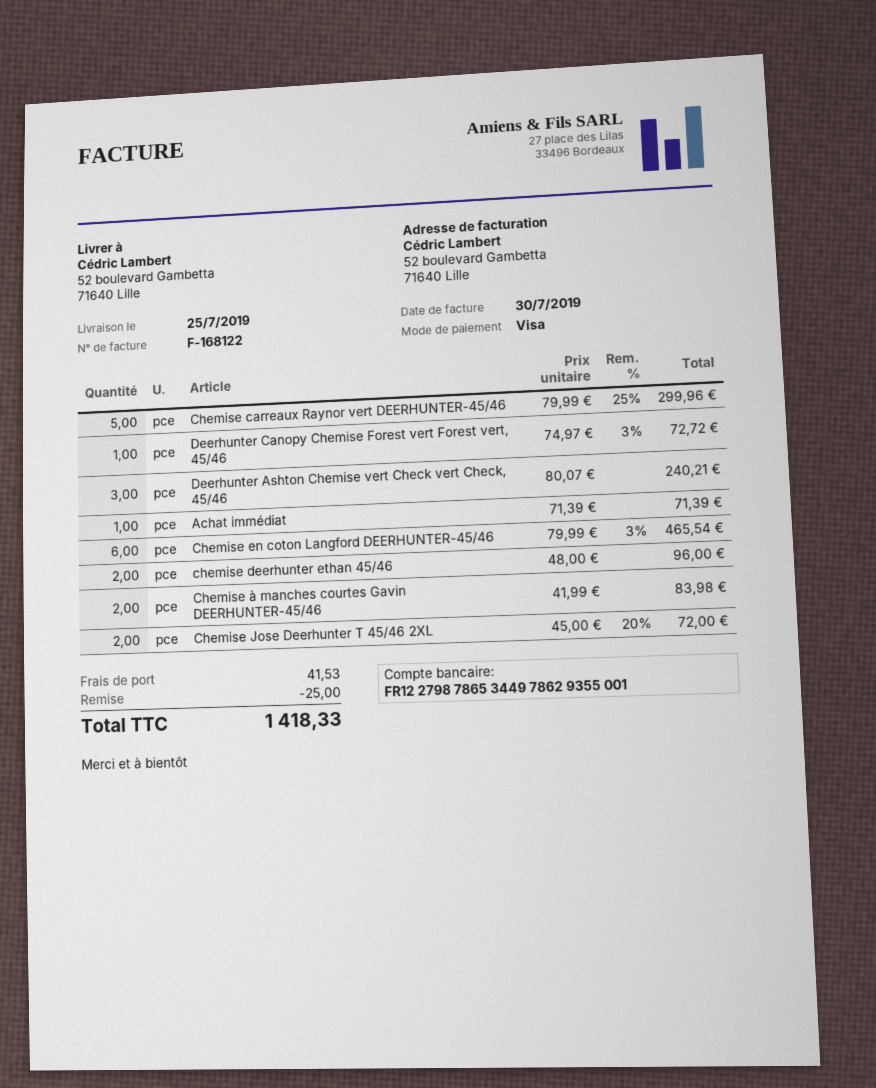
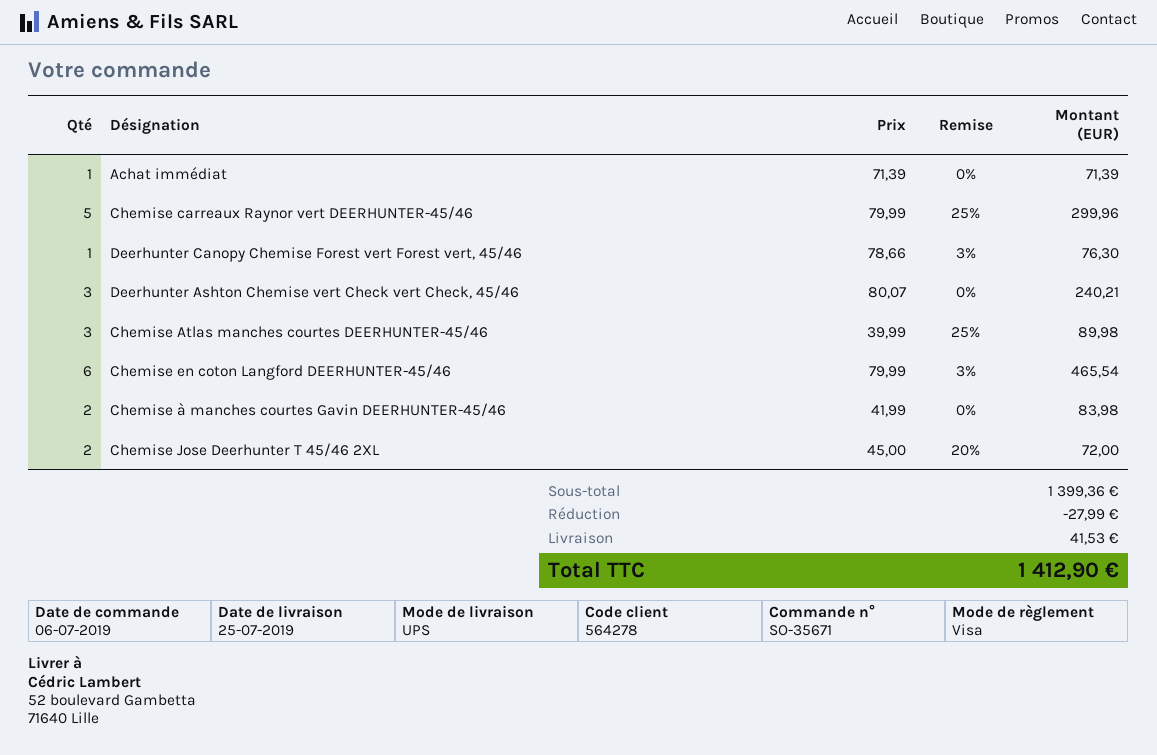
Deerhunter Canopy Chemise Forest vert Forest vert, 45/46: 1 x 74.97 - 3% = 72.72 -> 1 x 78.66 - 3% = 76.30
chemise deerhunter ethan 45/46: 2 x 48.00 = 96.00 -> none
Chemise Atlas manches courtes DEERHUNTER-45/46: none -> 3 x 39.99 - 25% = 89.98
discount: 25.00 -> 27.99
total: 1418.33 -> 1412.90

